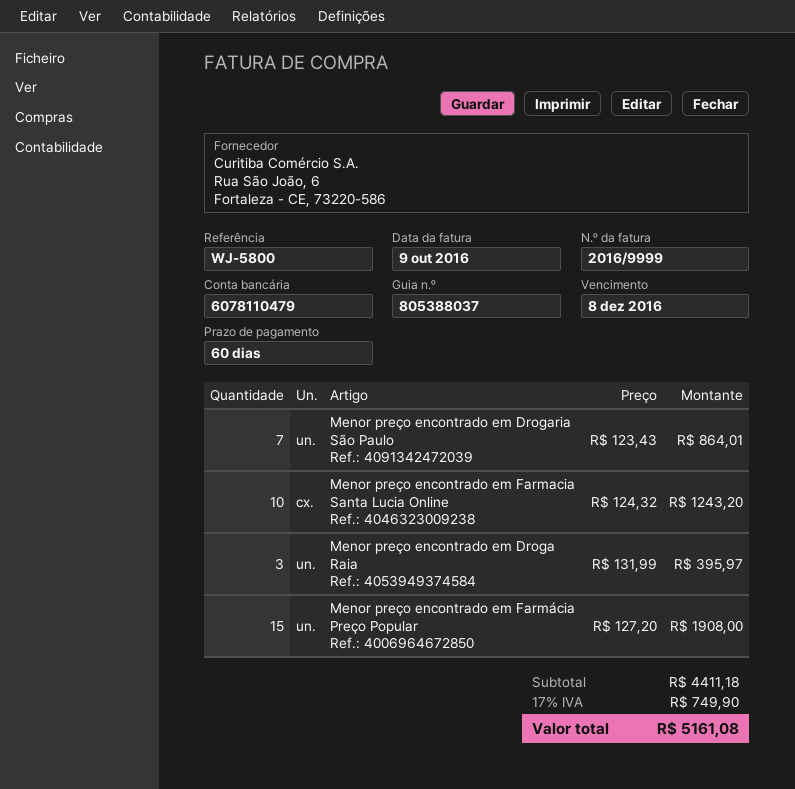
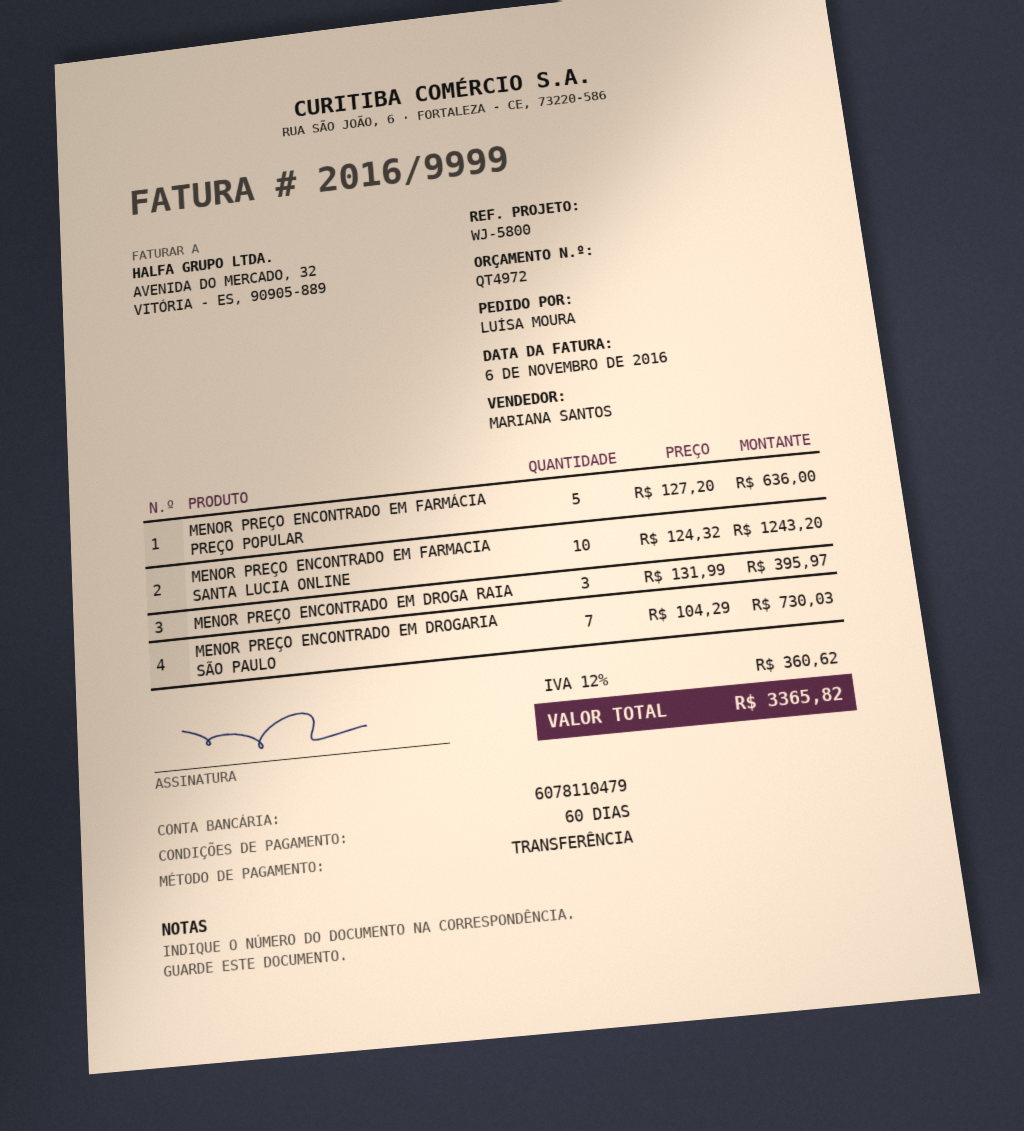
invoice date: 2016-10-09 -> 2016-11-06
Menor preço encontrado em Drogaria São Paulo: 7 x 123.43 = 864.01 -> 7 x 104.29 = 730.03
Menor preço encontrado em Farmácia Preço Popular: 15 x 127.20 = 1908.00 -> 5 x 127.20 = 636.00
tax: 17% = 749.90 -> 12% = 360.62
total: 5161.08 -> 3365.82

